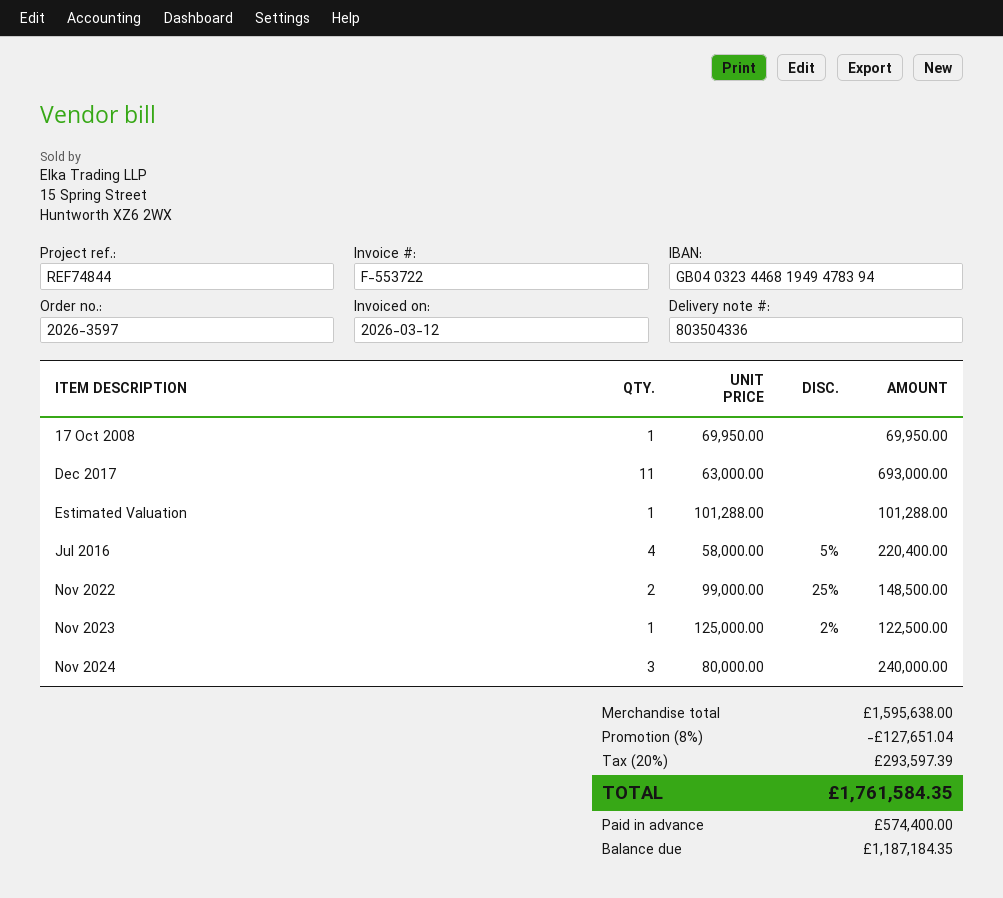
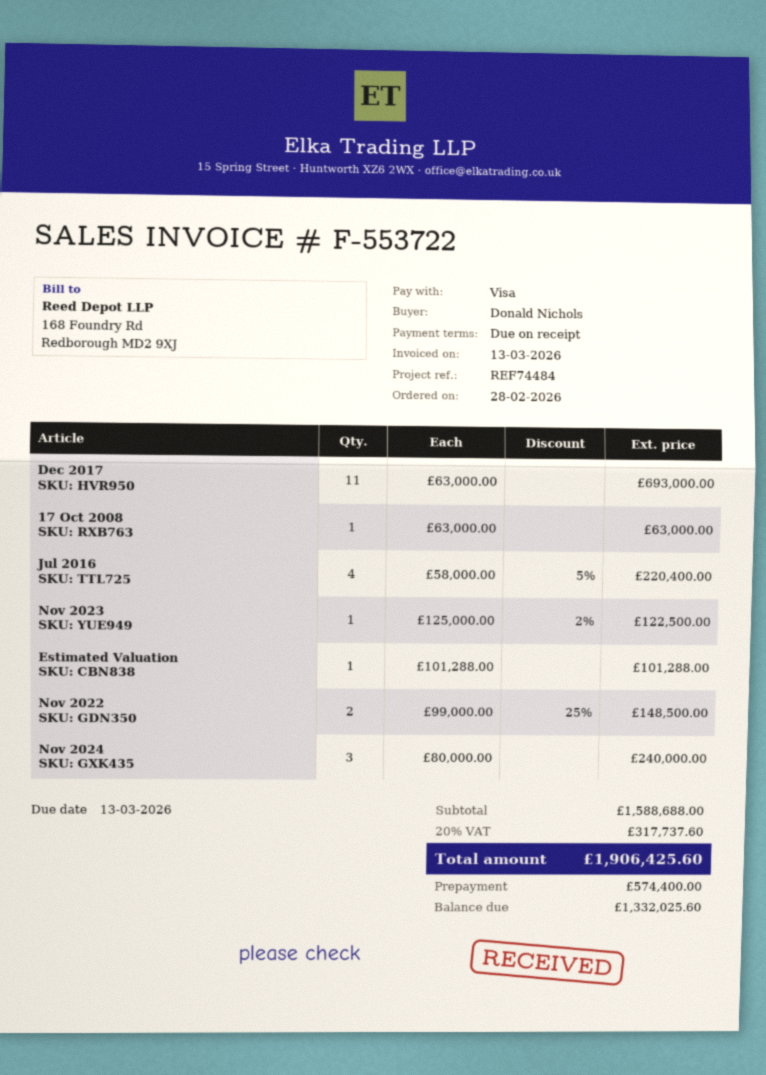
invoice date: 2026-03-12 -> 2026-03-13
reference: REF74844 -> REF74484
17 Oct 2008: 1 x 69950.00 = 69950.00 -> 1 x 63000.00 = 63000.00
subtotal: 1595638.00 -> 1588688.00
discount: 8% = 127651.04 -> none
tax: 20% = 293597.39 -> 20% = 317737.60
total: 1761584.35 -> 1906425.60
balance: 1187184.35 -> 1332025.60

